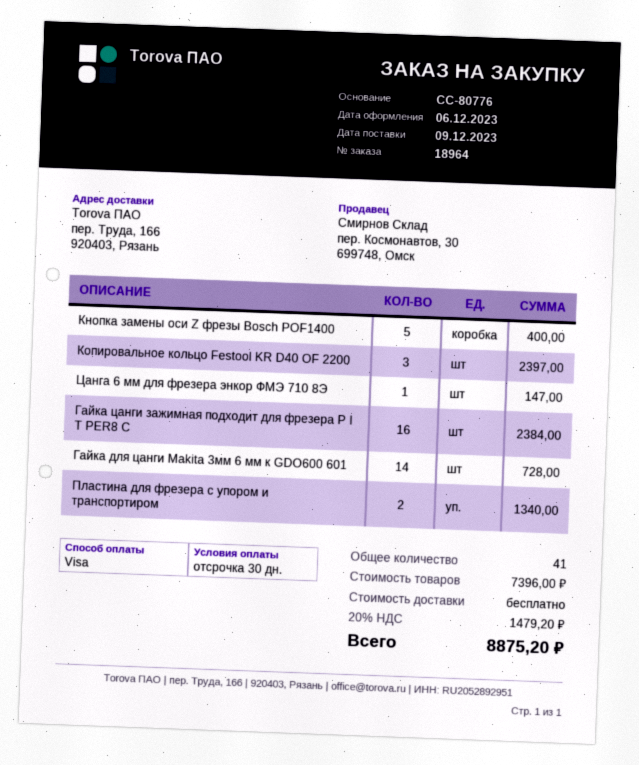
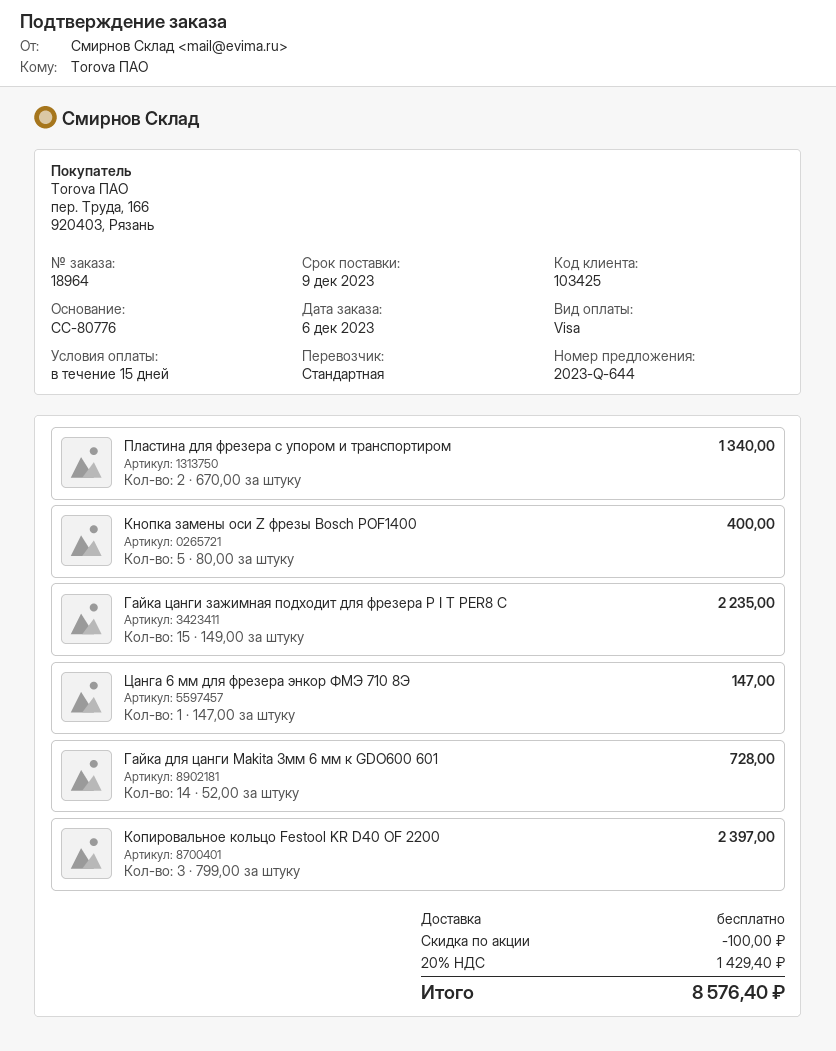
payment terms: 30 days -> 15 days
Гайка цанги зажимная подходит для фрезера P I T PER8 C: 16 for 2384.00 -> 15 for 2235.00
discount: none -> 100.00
tax: 20% = 1479.20 -> 20% = 1429.40
total: 8875.20 -> 8576.40

